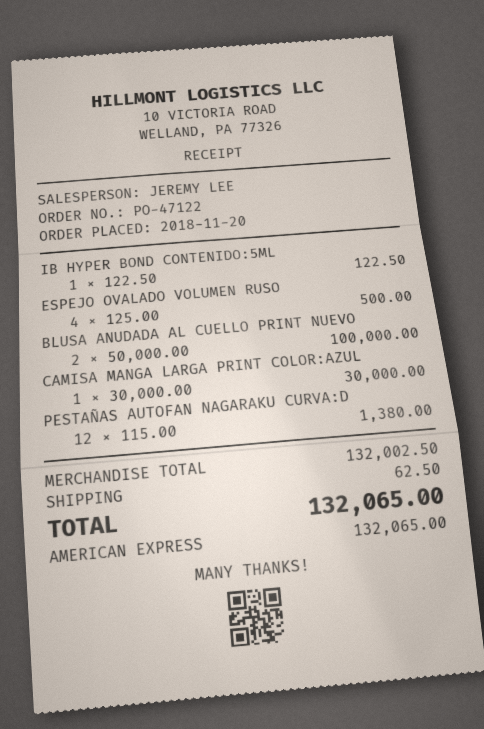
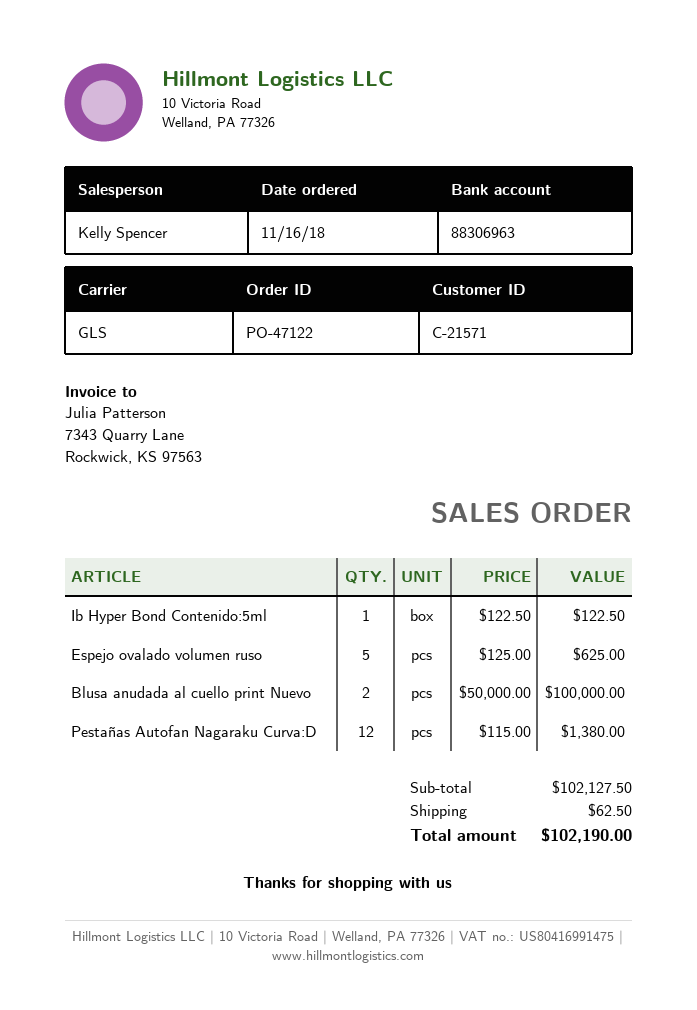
order date: 2018-11-20 -> 2018-11-16
sales rep: JEREMY LEE -> Kelly Spencer
ESPEJO OVALADO VOLUMEN RUSO: 4 x 125.00 = 500.00 -> 5 x 125.00 = 625.00
CAMISA MANGA LARGA PRINT COLOR:AZUL: 1 x 30000.00 = 30000.00 -> none
subtotal: 132002.50 -> 102127.50
total: 132065.00 -> 102190.00

